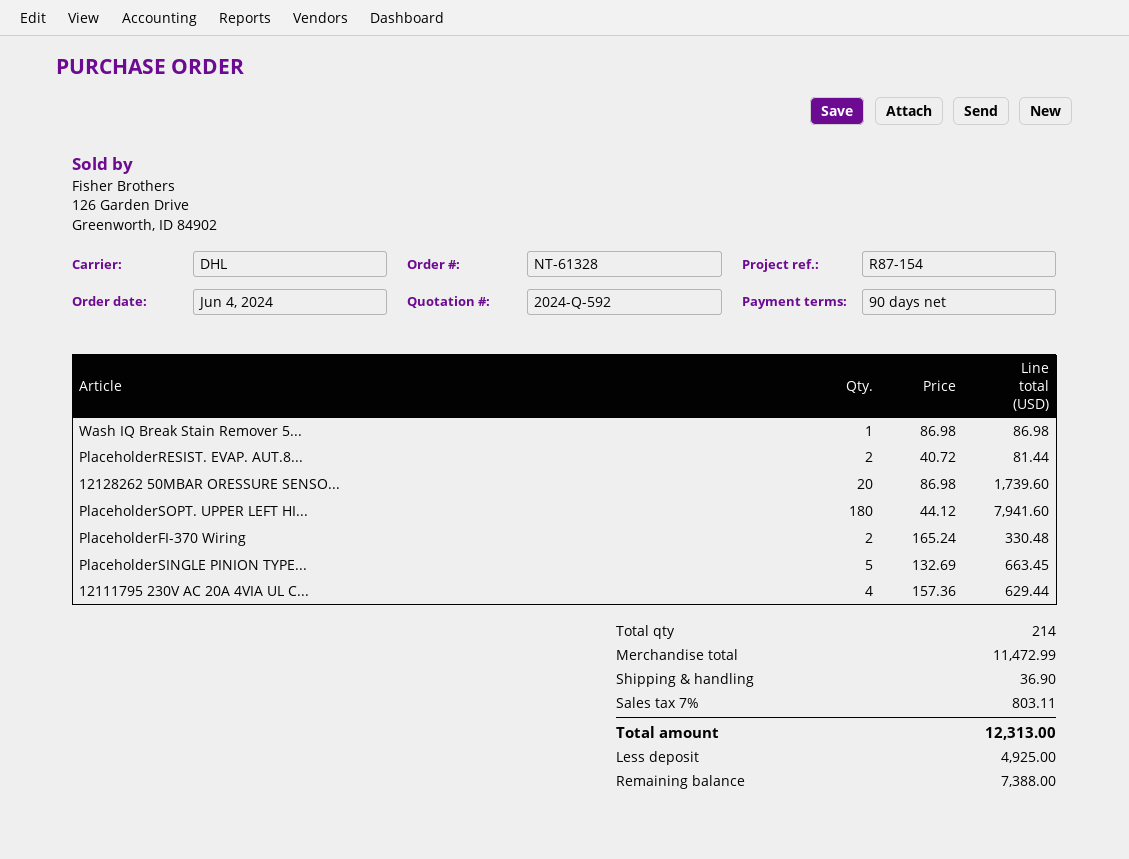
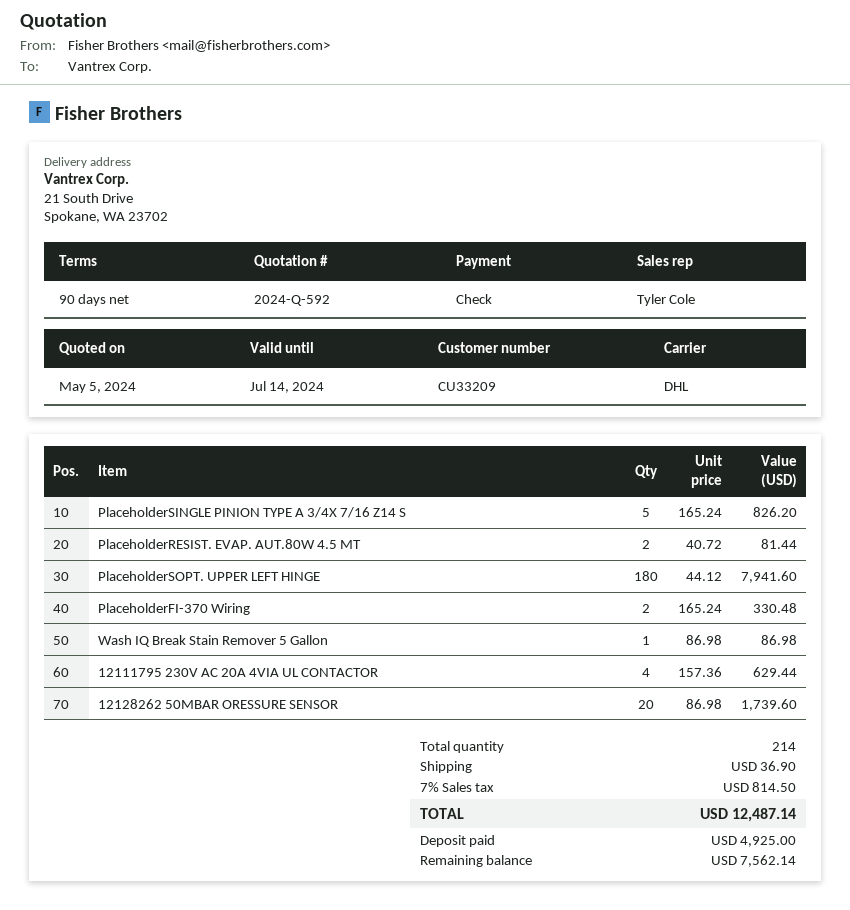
PlaceholderSINGLE PINION TYPE...: 5 x 132.69 = 663.45 -> 5 x 165.24 = 826.20
tax: 7% = 803.11 -> 7% = 814.50
total: 12313.00 -> 12487.14
balance: 7388.00 -> 7562.14

